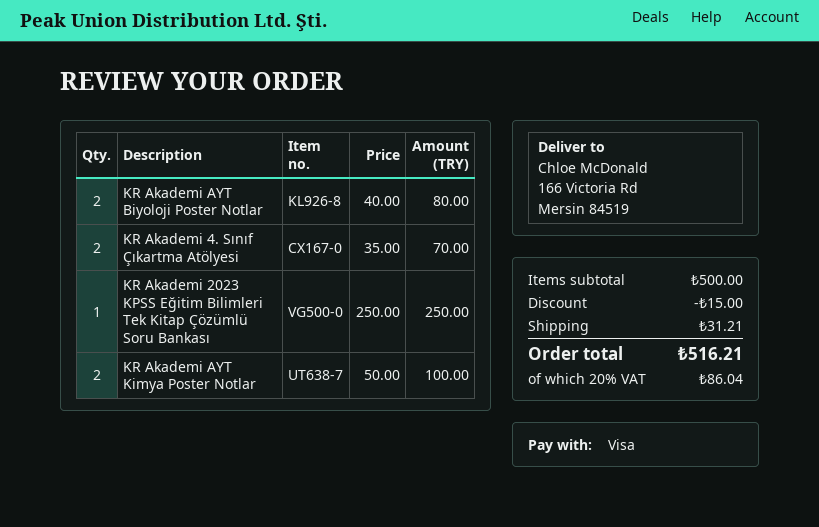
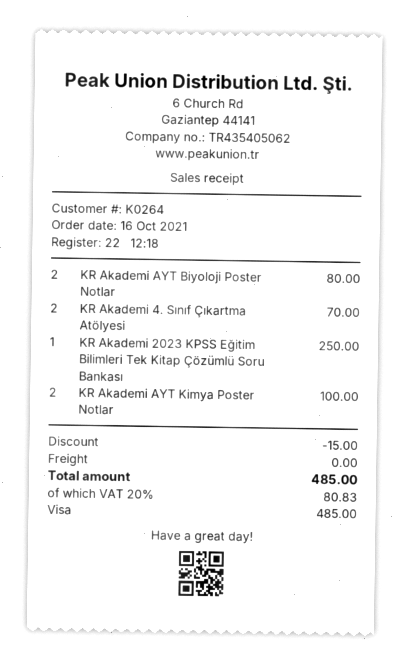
shipping: 31.21 -> 0.00
tax: 20% = 86.04 -> 20% = 80.83
total: 516.21 -> 485.00

